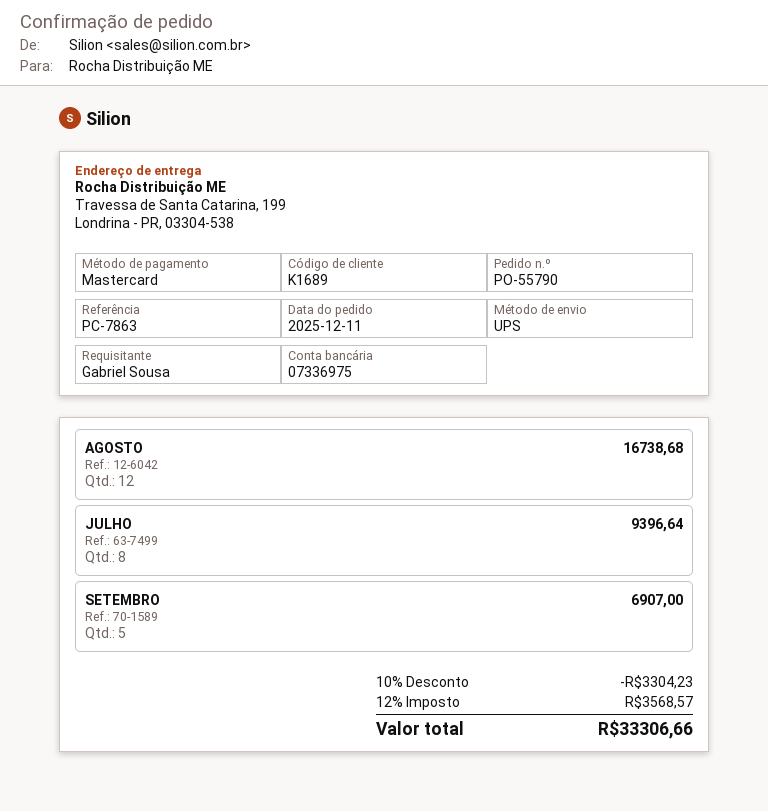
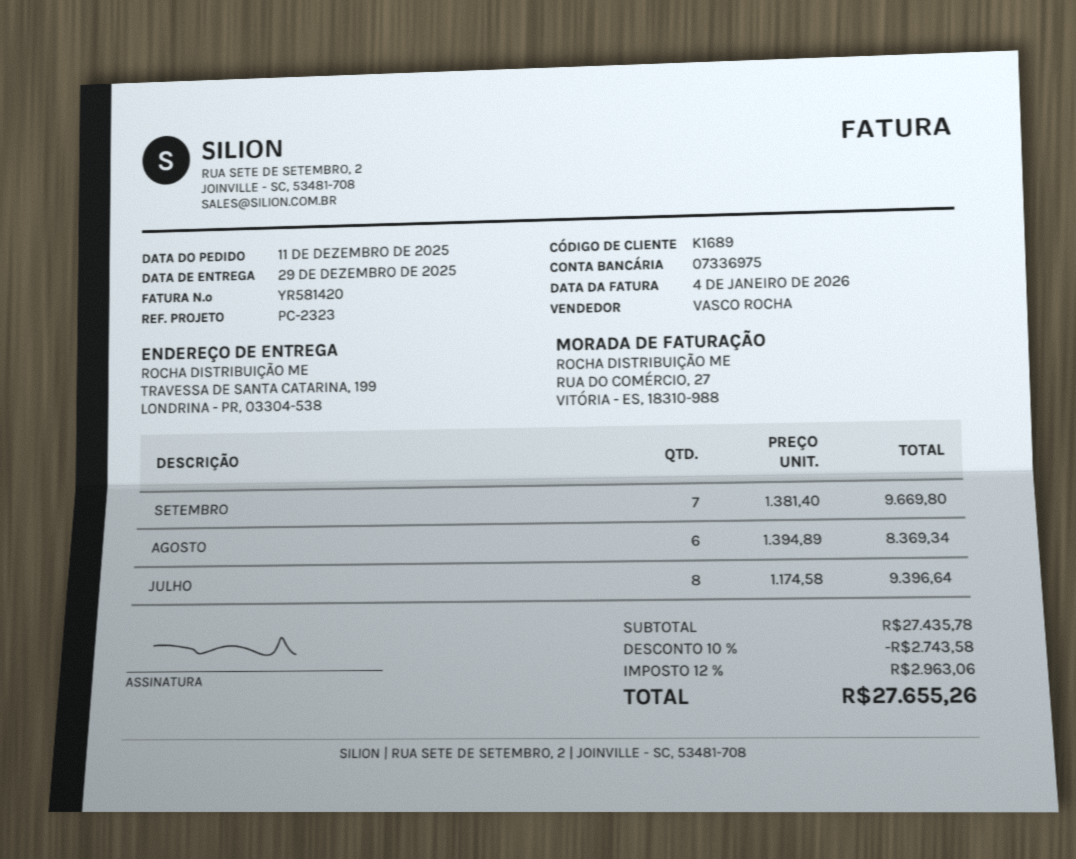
reference: PC-7863 -> PC-2323
AGOSTO: 12 for 16738.68 -> 6 for 8369.34
SETEMBRO: 5 for 6907.00 -> 7 for 9669.80
discount: 10% = 3304.23 -> 10% = 2743.58
tax: 12% = 3568.57 -> 12% = 2963.06
total: 33306.66 -> 27655.26

